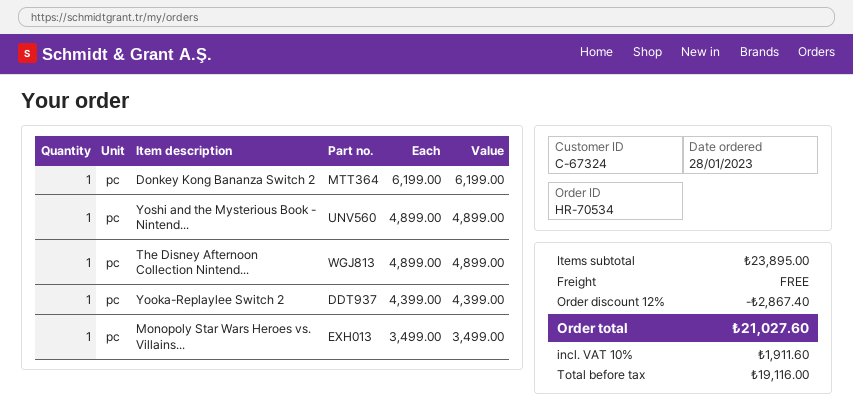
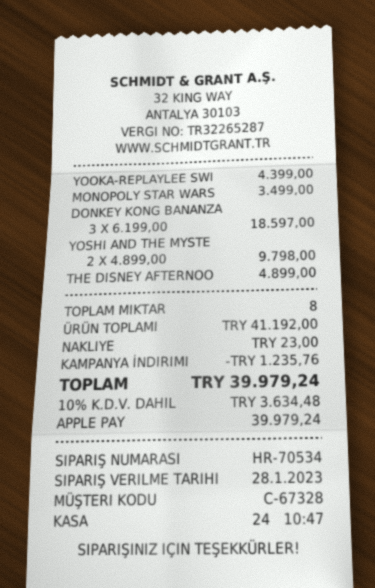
customer number: C-67324 -> C-67328
Donkey Kong Bananza Switch 2: 1 x 6199.00 = 6199.00 -> 3 x 6199.00 = 18597.00
Yoshi and the Mysterious Book - Nintend...: 1 x 4899.00 = 4899.00 -> 2 x 4899.00 = 9798.00
subtotal: 23895.00 -> 41192.00
discount: 2867.40 -> 1235.76
shipping: 0.00 -> 23.00
tax: 10% = 1911.60 -> 10% = 3634.48
total: 21027.60 -> 39979.24

